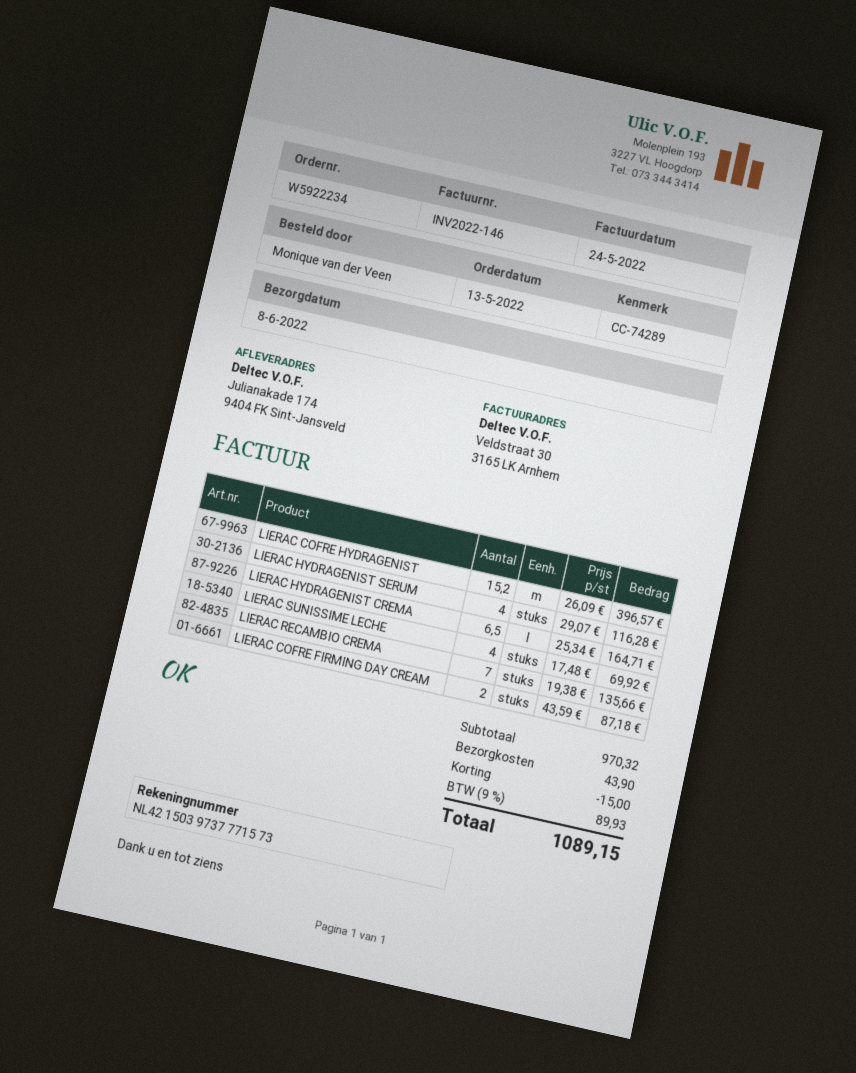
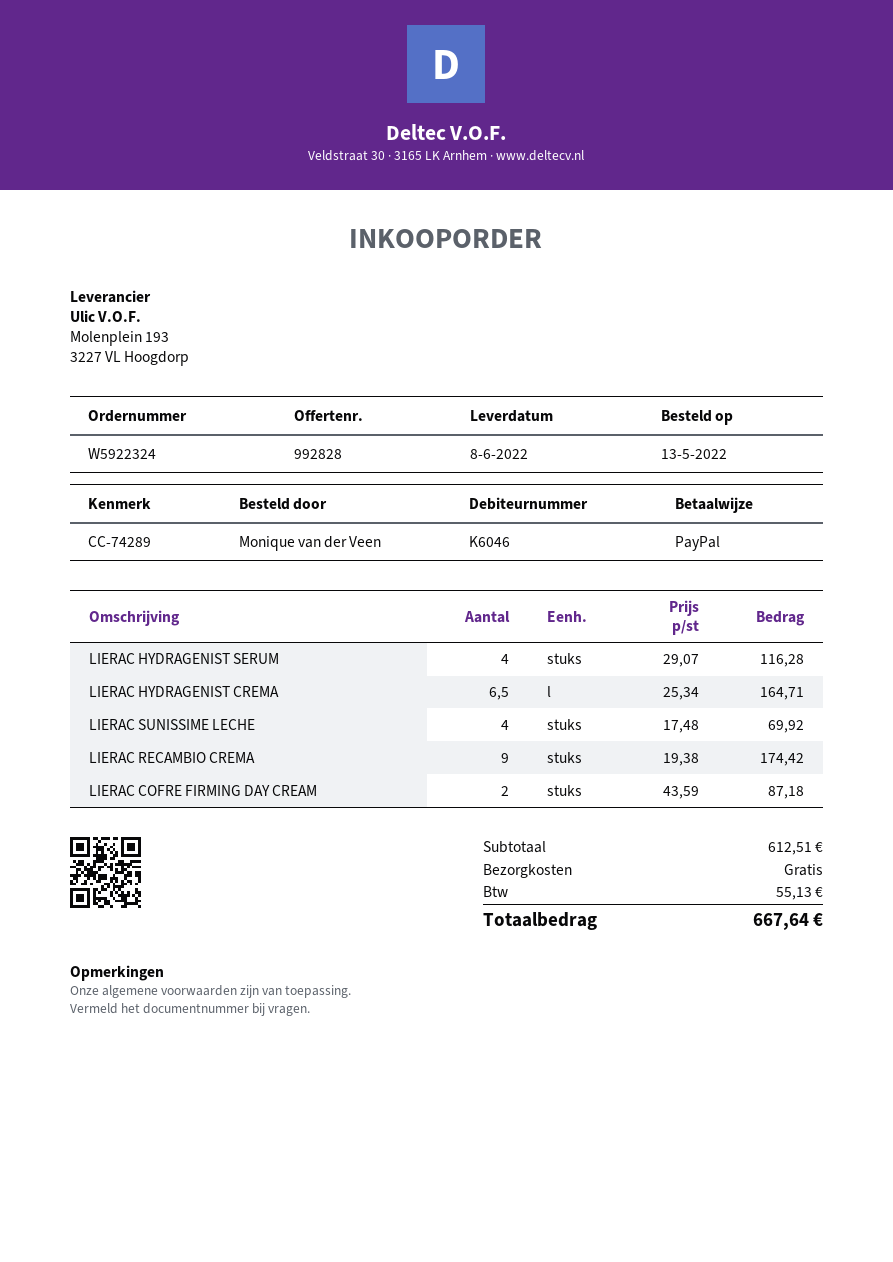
order number: W5922234 -> W5922324
LIERAC COFRE HYDRAGENIST: 15.2 x 26.09 = 396.57 -> none
LIERAC RECAMBIO CREMA: 7 x 19.38 = 135.66 -> 9 x 19.38 = 174.42
subtotal: 970.32 -> 612.51
discount: 15.00 -> none
shipping: 43.90 -> 0.00
tax: 89.93 -> 55.13
total: 1089.15 -> 667.64

